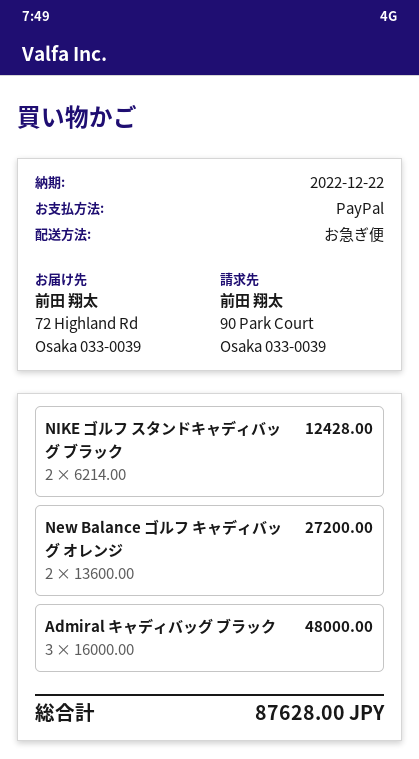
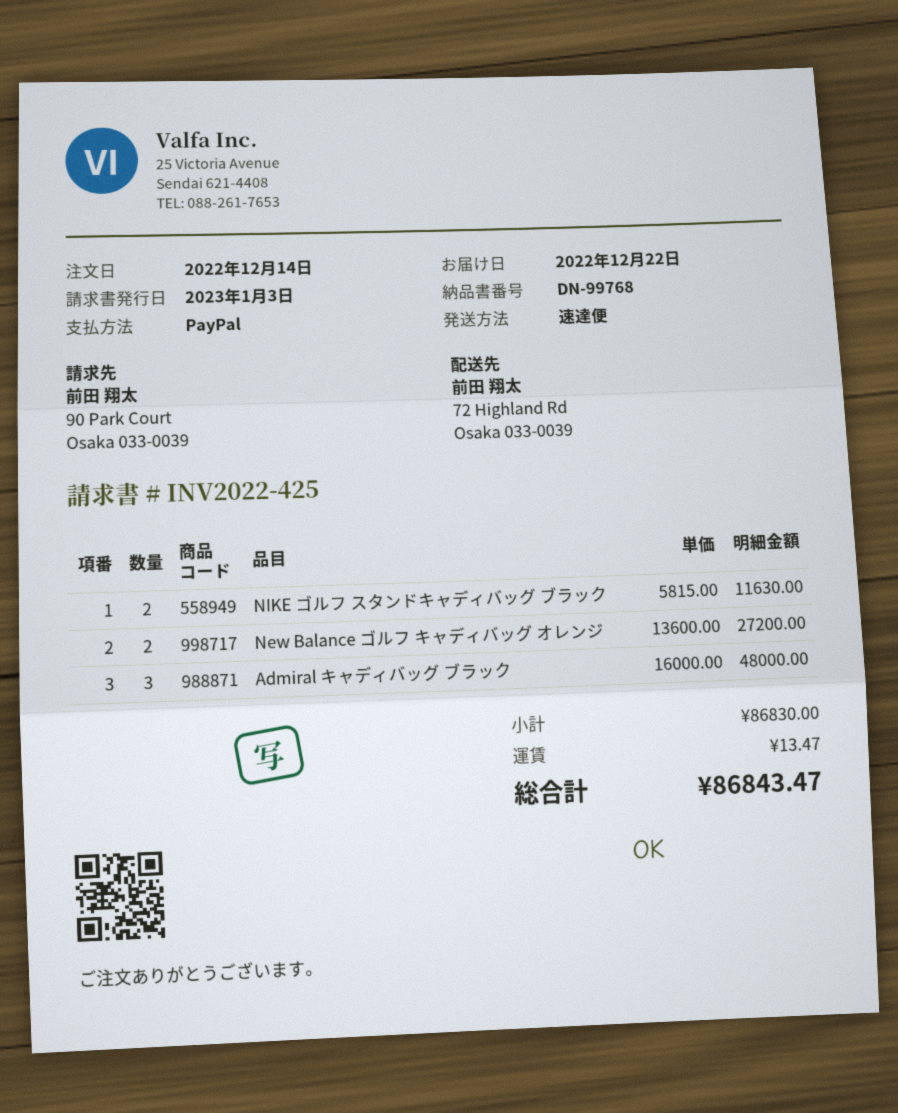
NIKE ゴルフ スタンドキャディバッグ ブラック: 2 x 6214.00 = 12428.00 -> 2 x 5815.00 = 11630.00
shipping: none -> 13.47
total: 87628.00 -> 86843.47

